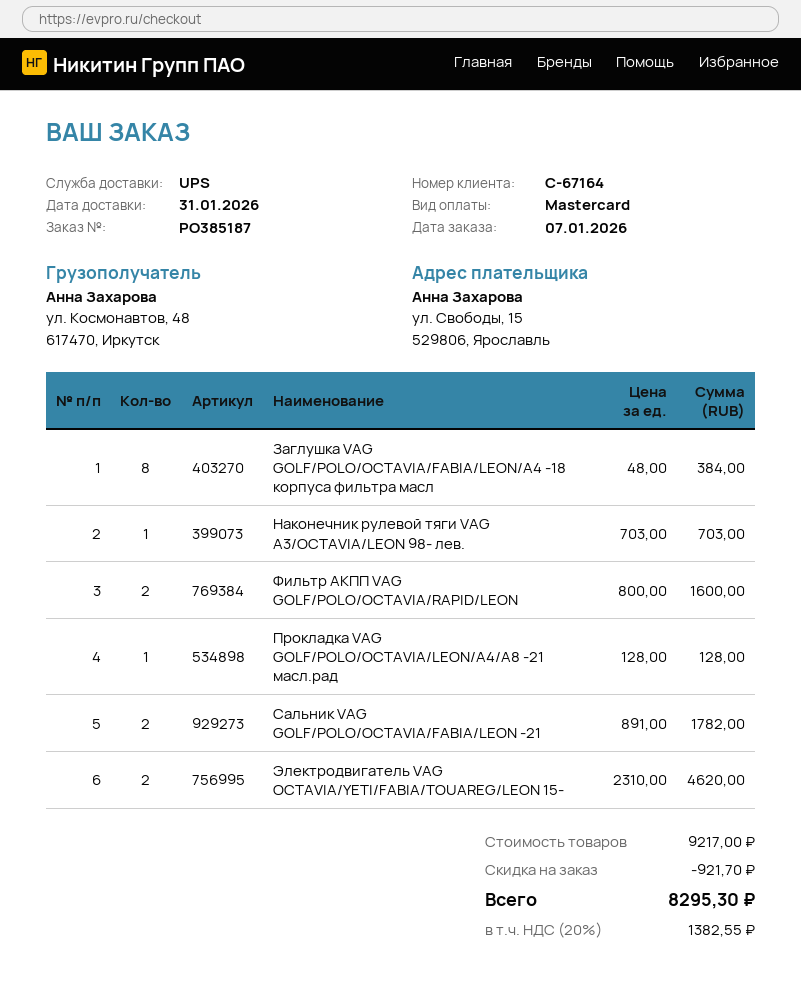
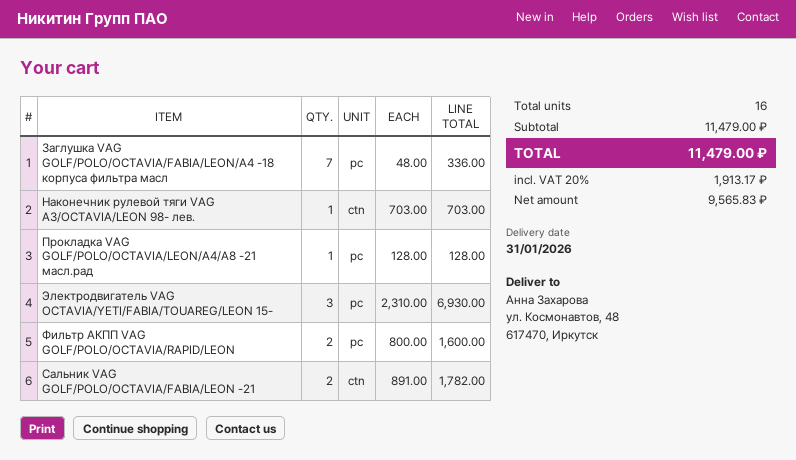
Заглушка VAG GOLF/POLO/OCTAVIA/FABIA/LEON/A4 -18 корпуса фильтра масл: 8 x 48.00 = 384.00 -> 7 x 48.00 = 336.00
Электродвигатель VAG OCTAVIA/YETI/FABIA/TOUAREG/LEON 15-: 2 x 2310.00 = 4620.00 -> 3 x 2310.00 = 6930.00
subtotal: 9217.00 -> 11479.00
discount: 921.70 -> none
tax: 20% = 1382.55 -> 20% = 1913.17
total: 8295.30 -> 11479.00

